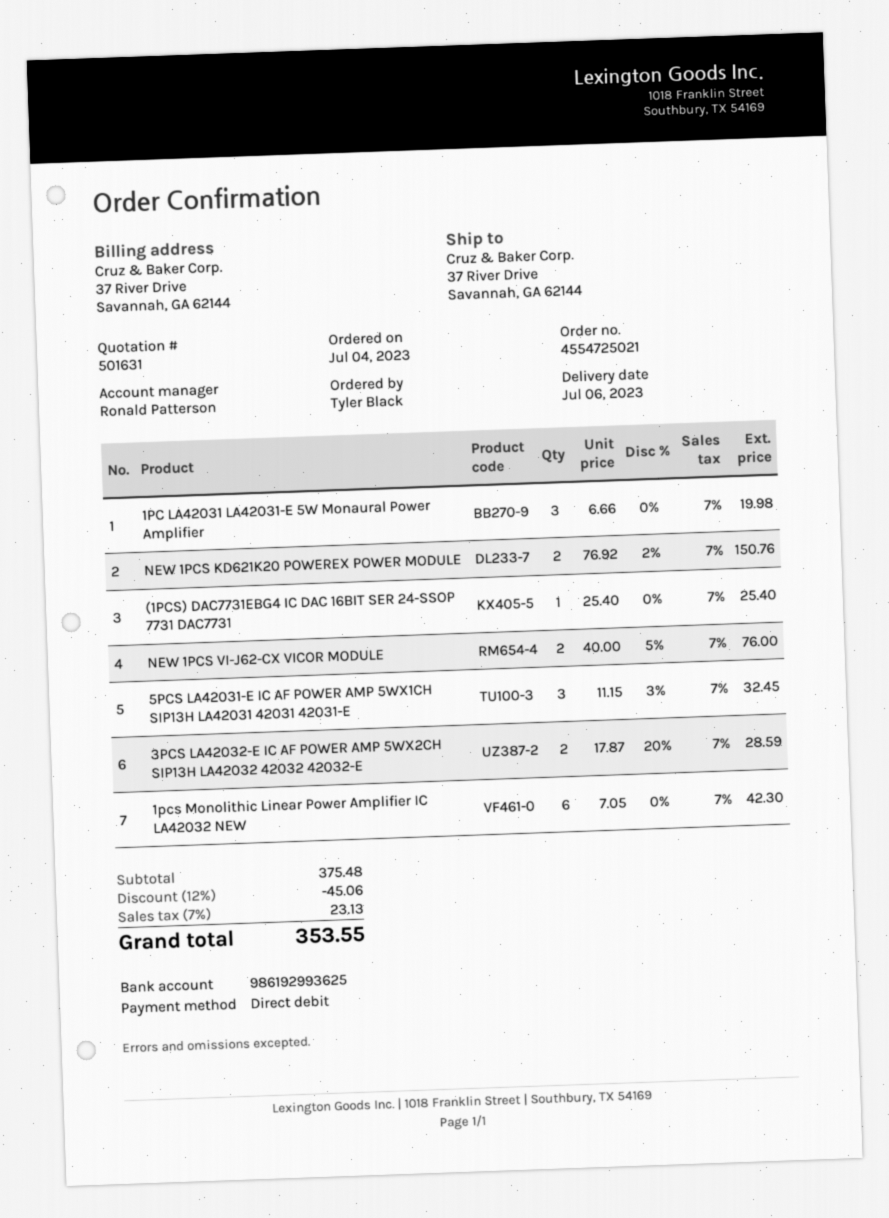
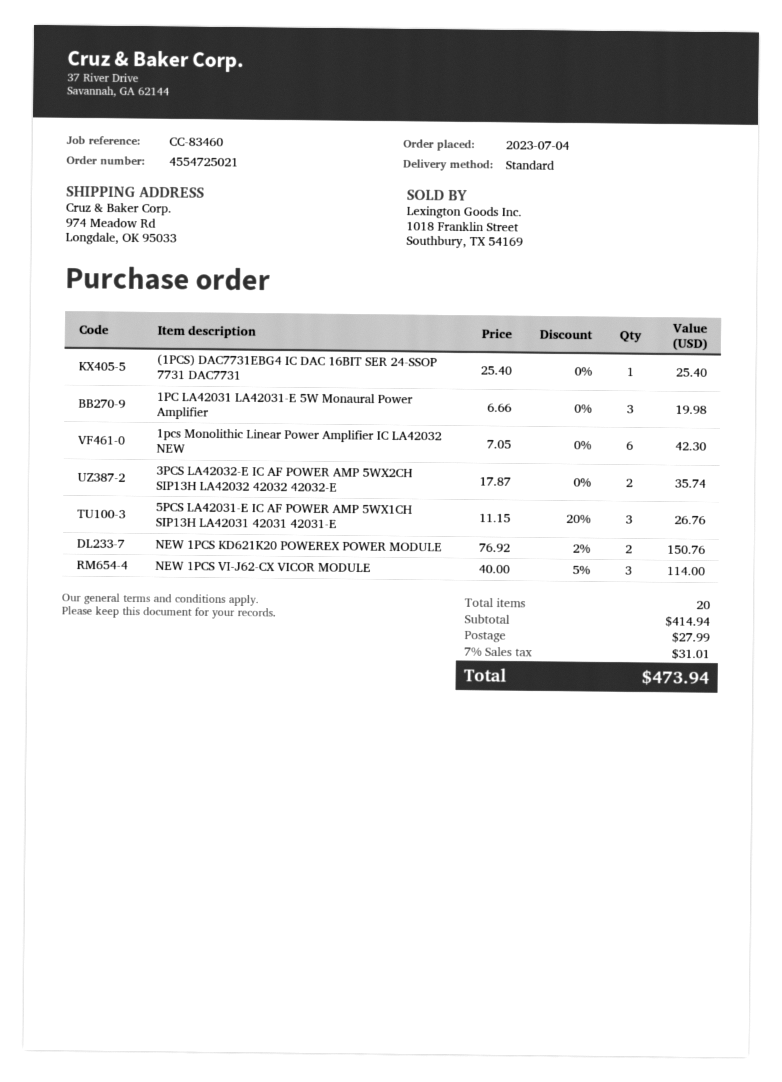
ship to: 37 River Drive, Savannah, GA 62144 -> 974 Meadow Rd, Longdale, OK 95033
NEW 1PCS VI-J62-CX VICOR MODULE: 2 x 40.00 - 5% = 76.00 -> 3 x 40.00 - 5% = 114.00
5PCS LA42031-E IC AF POWER AMP 5WX1CH SIP13H LA42031 42031 42031-E: 3 x 11.15 - 3% = 32.45 -> 3 x 11.15 - 20% = 26.76
3PCS LA42032-E IC AF POWER AMP 5WX2CH SIP13H LA42032 42032 42032-E: 2 x 17.87 - 20% = 28.59 -> 2 x 17.87 = 35.74
subtotal: 375.48 -> 414.94
discount: 12% = 45.06 -> none
shipping: none -> 27.99
tax: 7% = 23.13 -> 7% = 31.01
total: 353.55 -> 473.94

